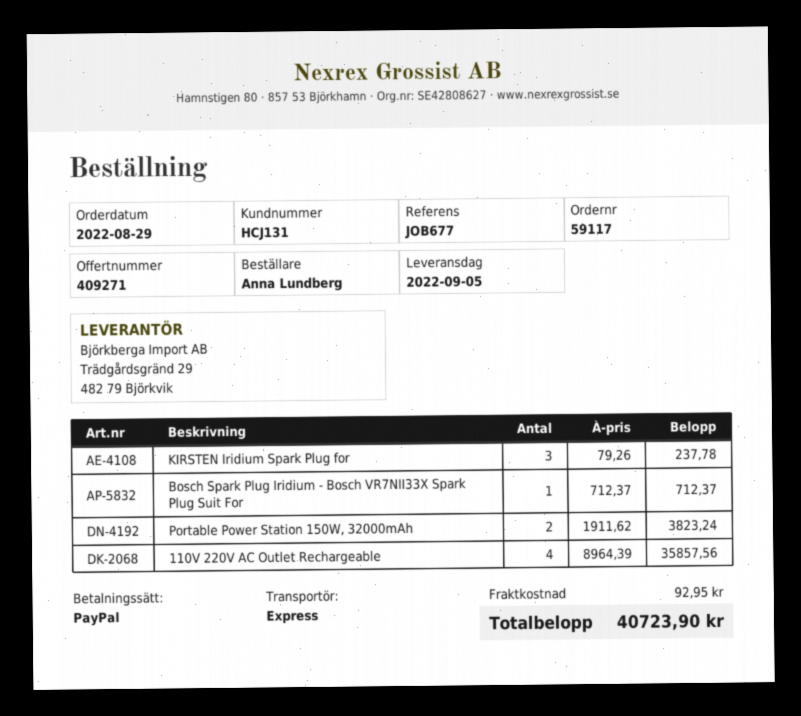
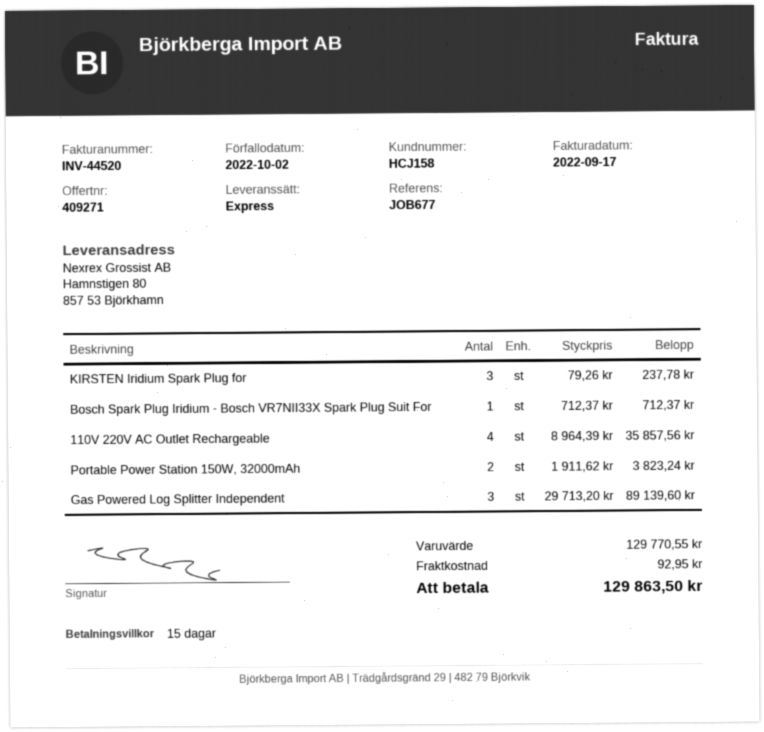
customer number: HCJ131 -> HCJ158
Gas Powered Log Splitter Independent: none -> 3 x 29713.20 = 89139.60
total: 40723.90 -> 129863.50

